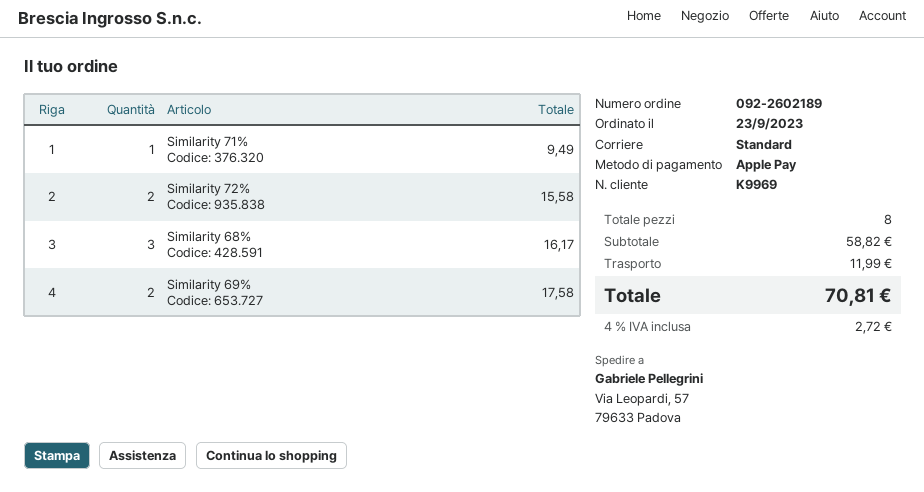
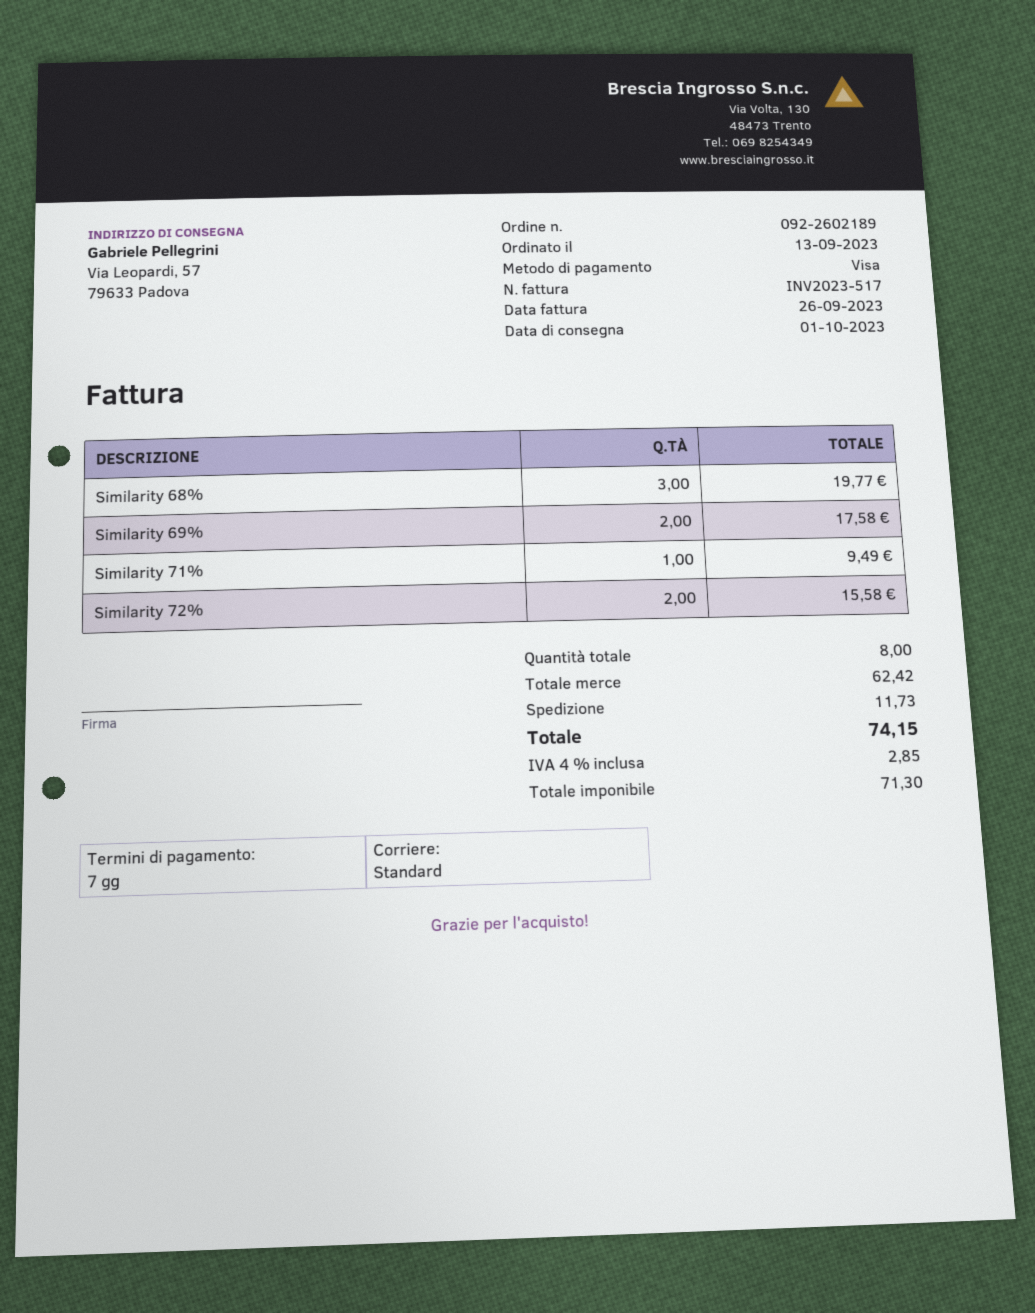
order date: 2023-09-23 -> 2023-09-13
payment method: Apple Pay -> Visa
Similarity 68%: 3 for 16.17 -> 3 for 19.77
subtotal: 58.82 -> 62.42
shipping: 11.99 -> 11.73
tax: 4% = 2.72 -> 4% = 2.85
total: 70.81 -> 74.15

